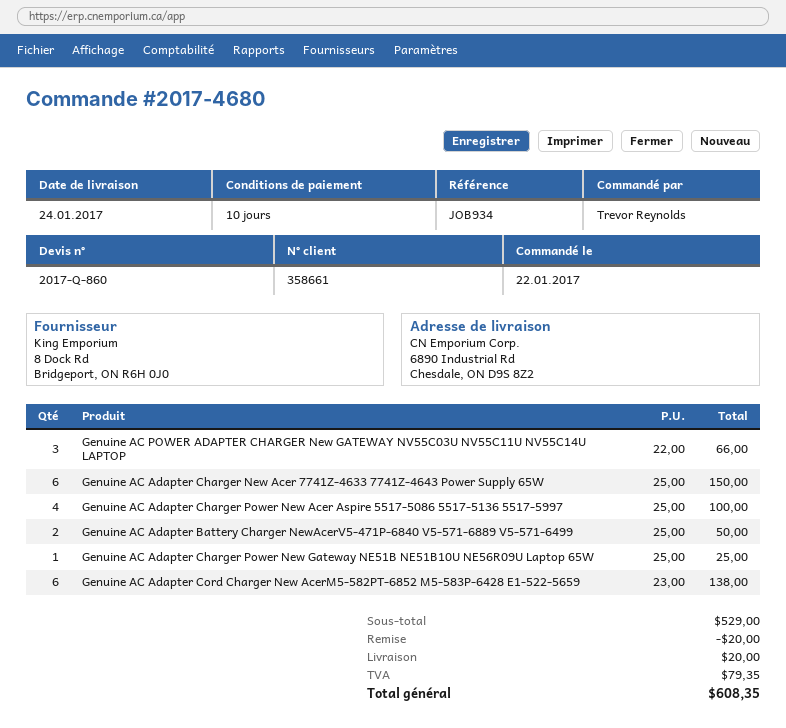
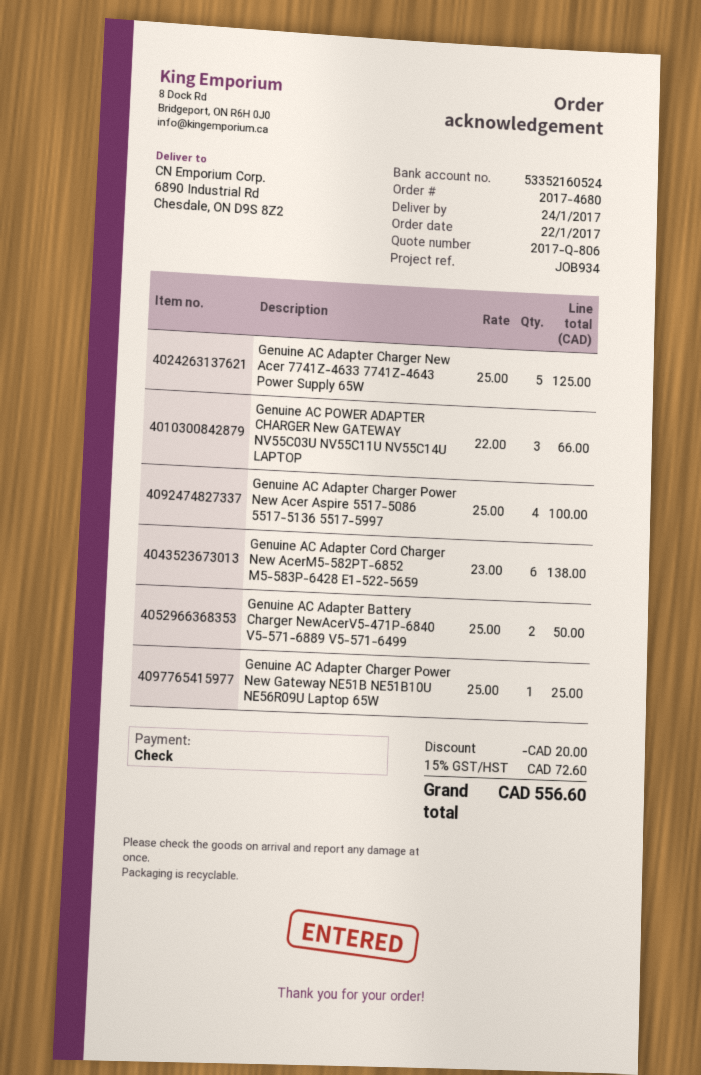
quote number: 2017-Q-860 -> 2017-Q-806
Genuine AC Adapter Charger New Acer 7741Z-4633 7741Z-4643 Power Supply 65W: 6 x 25.00 = 150.00 -> 5 x 25.00 = 125.00
shipping: 20.00 -> none
tax: 79.35 -> 72.60
total: 608.35 -> 556.60

